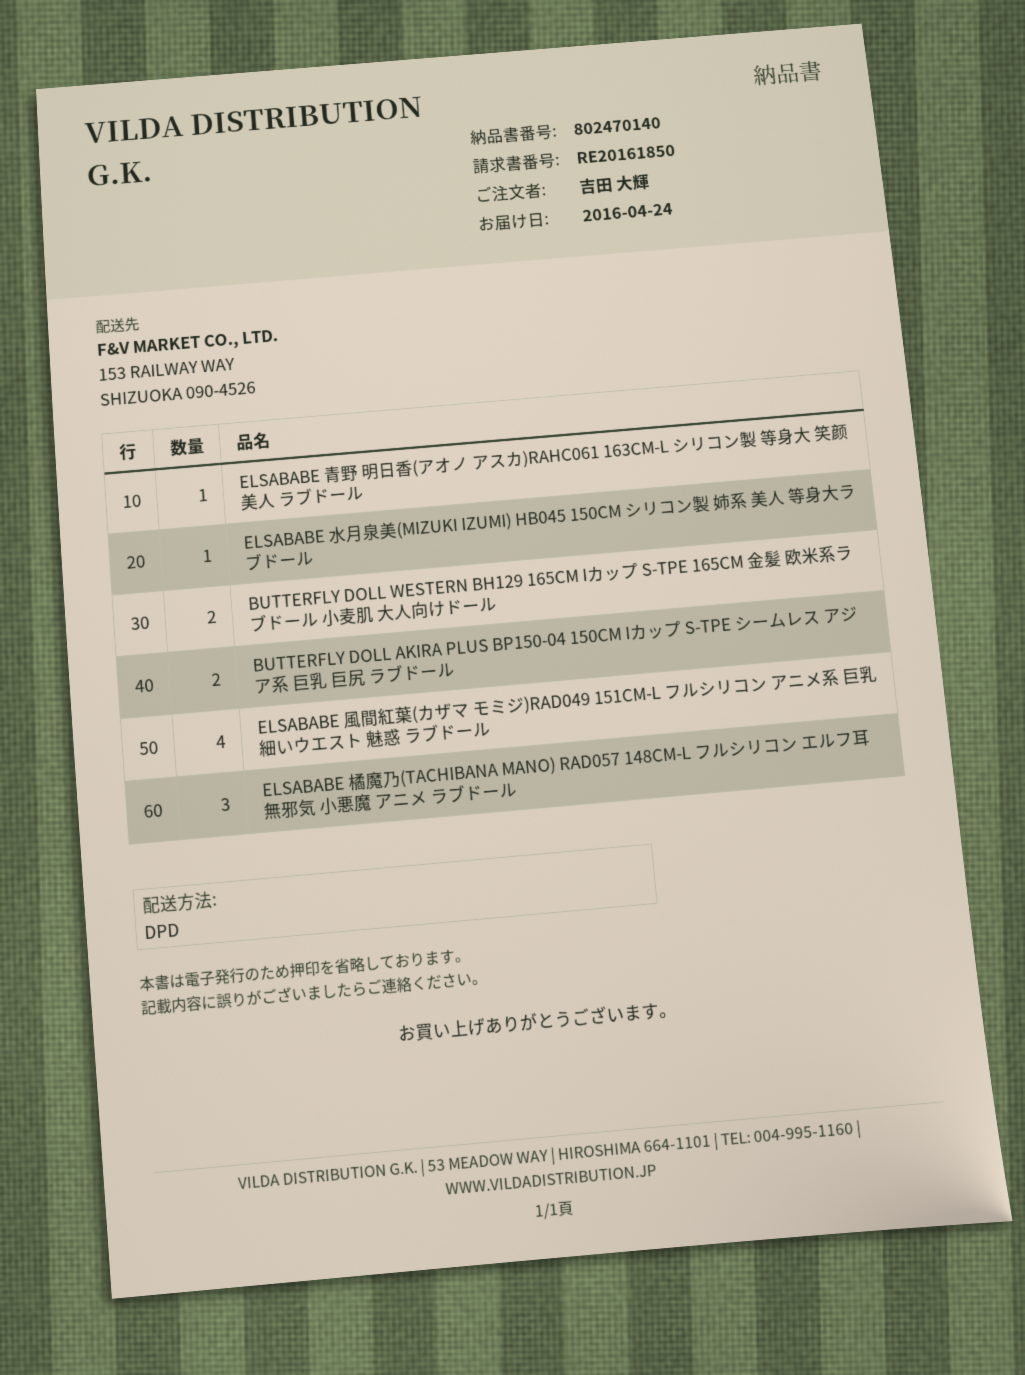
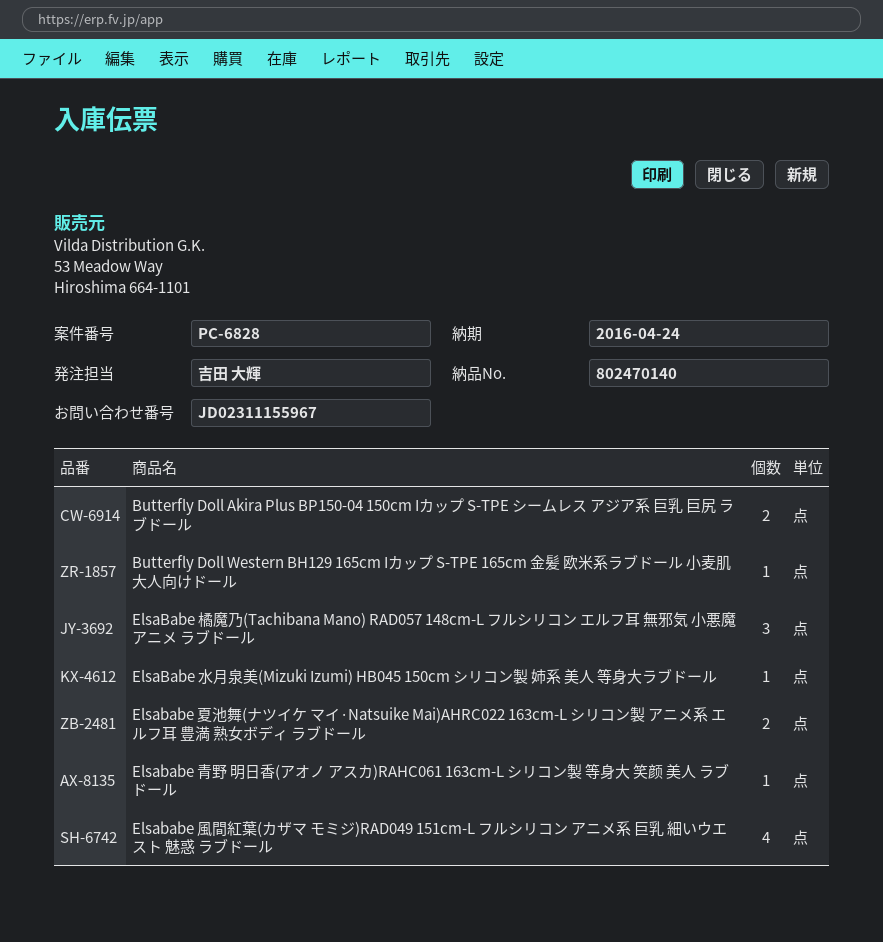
BUTTERFLY DOLL WESTERN BH129 165CM Iカップ S-TPE 165CM 金髪 欧米系ラブドール 小麦肌 大人向けドール: 2 -> 1
Elsababe 夏池舞(ナツイケ マイ·Natsuike Mai)AHRC022 163cm-L シリコン製 アニメ系 エルフ耳 豊満 熟女ボディ ラブドール: none -> 2

